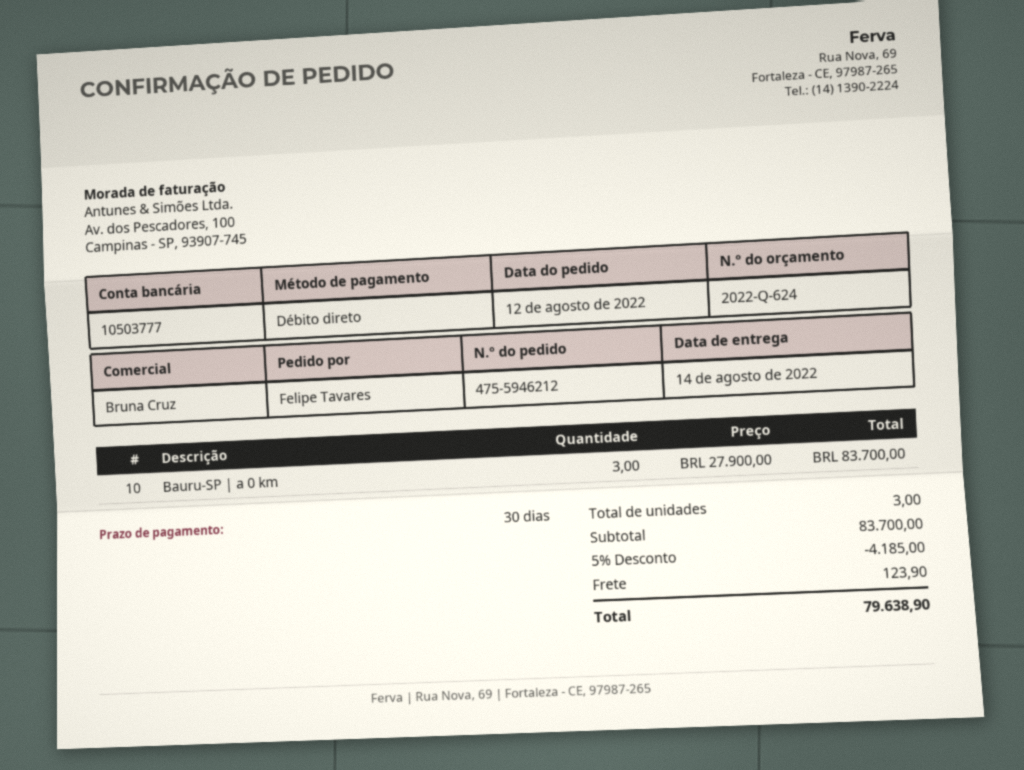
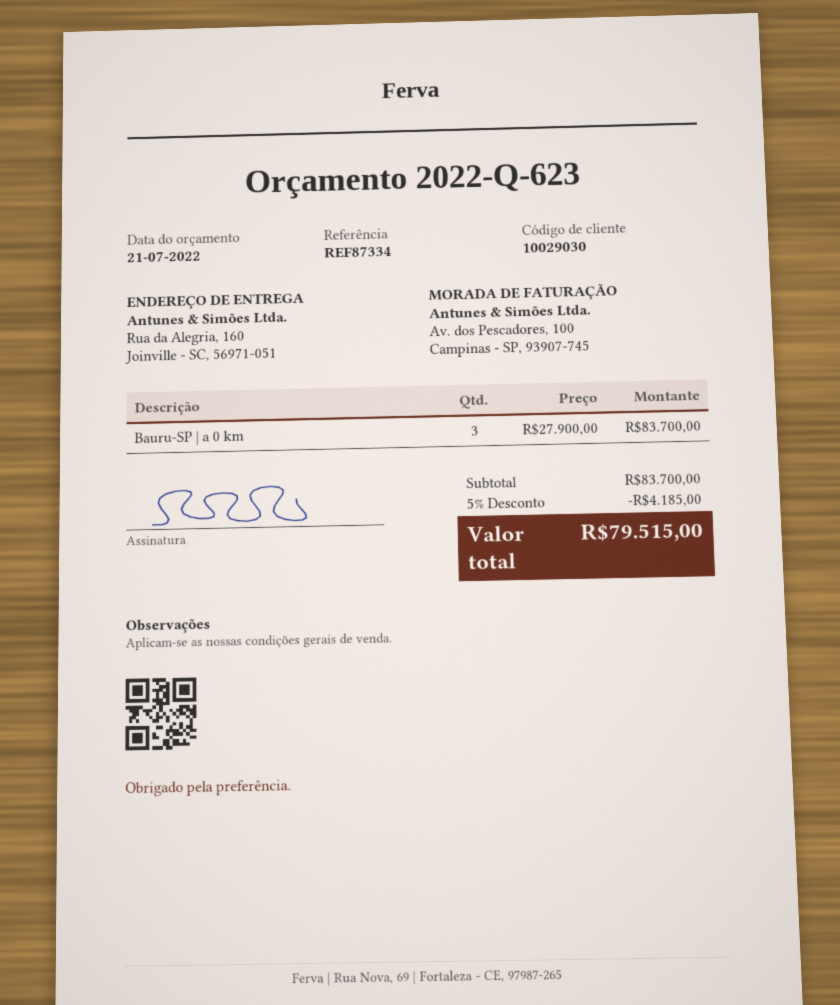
quote number: 2022-Q-624 -> 2022-Q-623
shipping: 123.90 -> none
total: 79638.90 -> 79515.00

